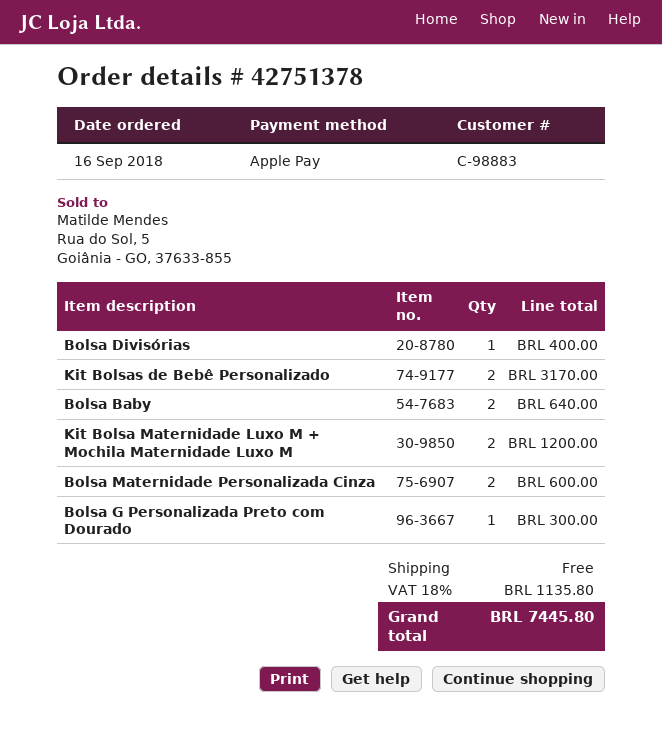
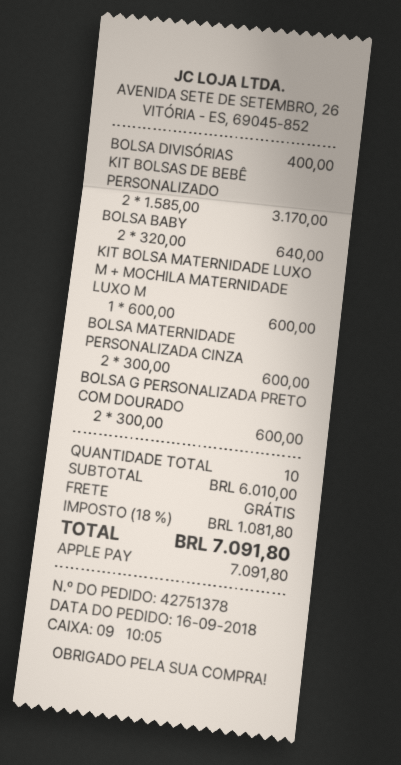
Kit Bolsa Maternidade Luxo M + Mochila Maternidade Luxo M: 2 for 1200.00 -> 1 for 600.00
Bolsa G Personalizada Preto com Dourado: 1 for 300.00 -> 2 for 600.00
tax: 18% = 1135.80 -> 18% = 1081.80
total: 7445.80 -> 7091.80

